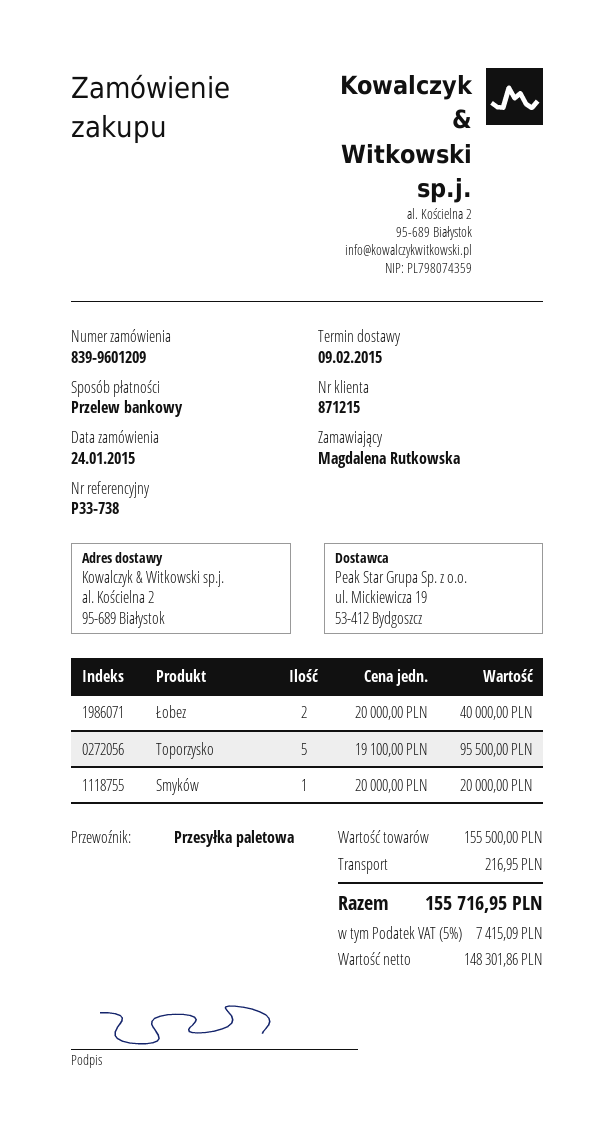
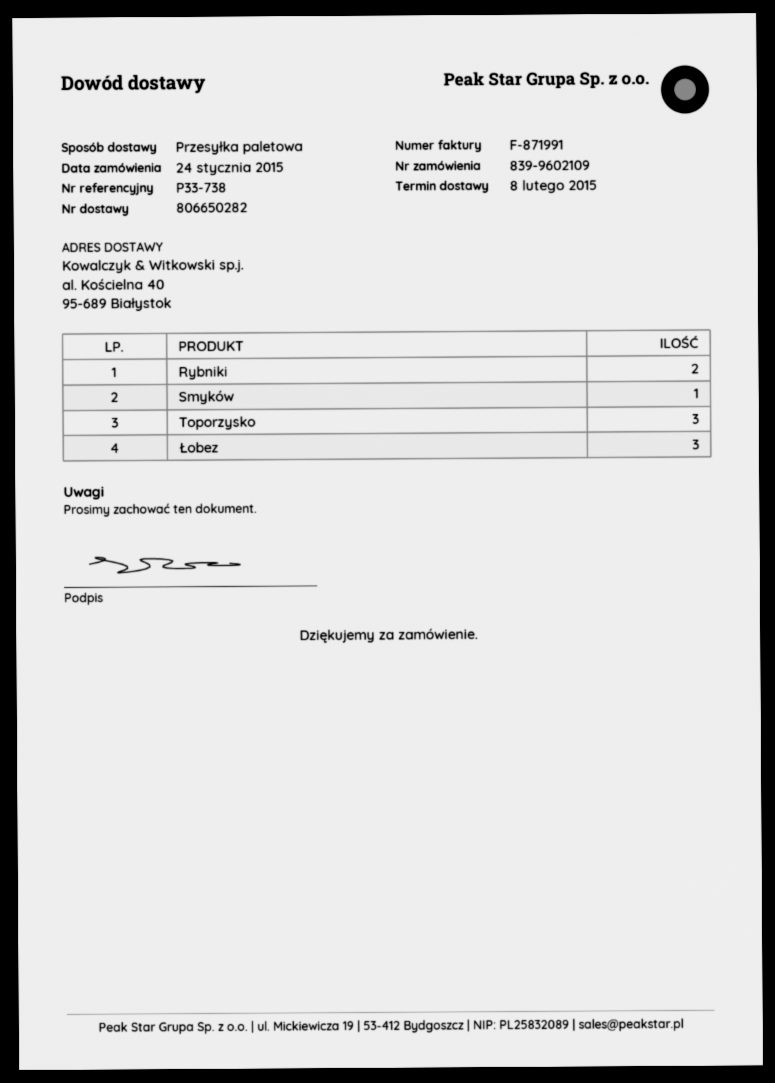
order number: 839-9601209 -> 839-9602109
delivery date: 2015-02-09 -> 2015-02-08
ship to: al. Kościelna 2, 95-689 Białystok -> al. Kościelna 40, 95-689 Białystok
Łobez: 2 -> 3
Toporzysko: 5 -> 3
Rybniki: none -> 2

